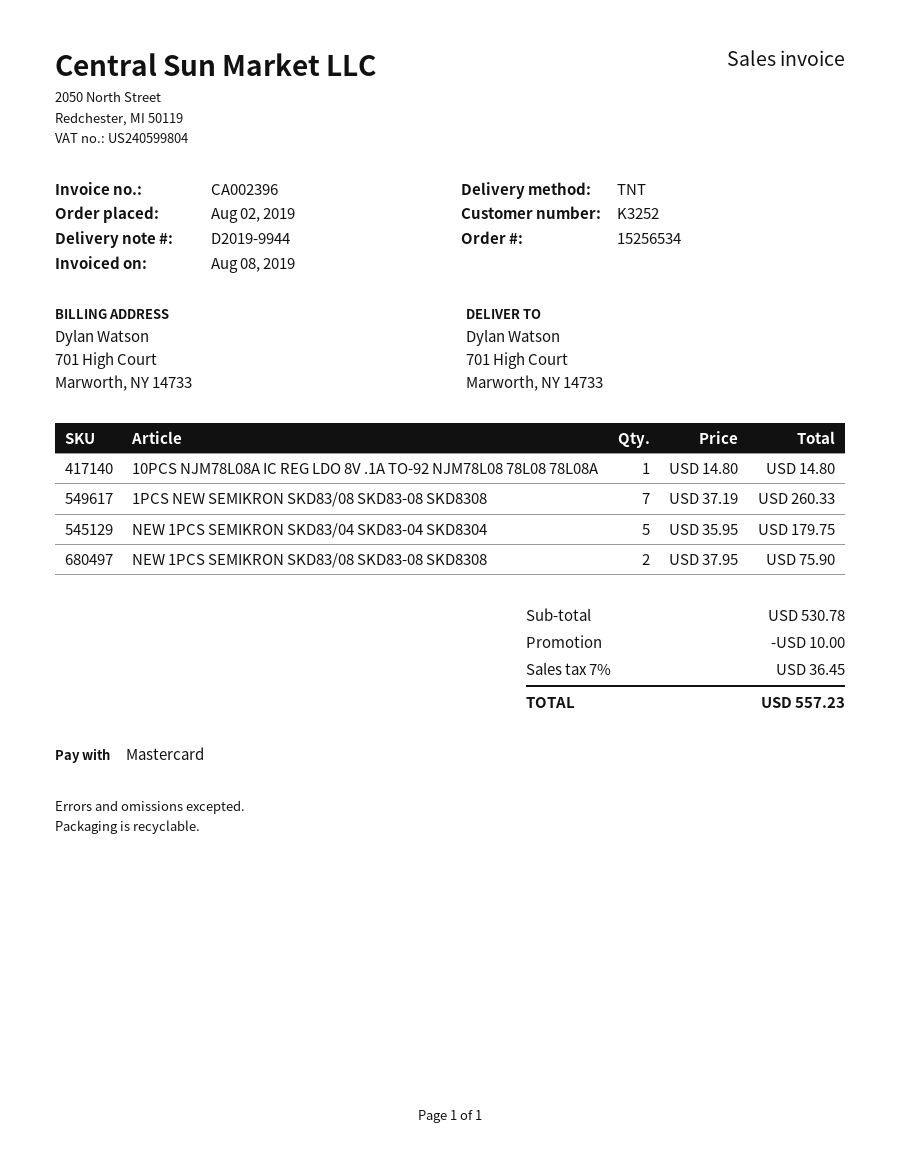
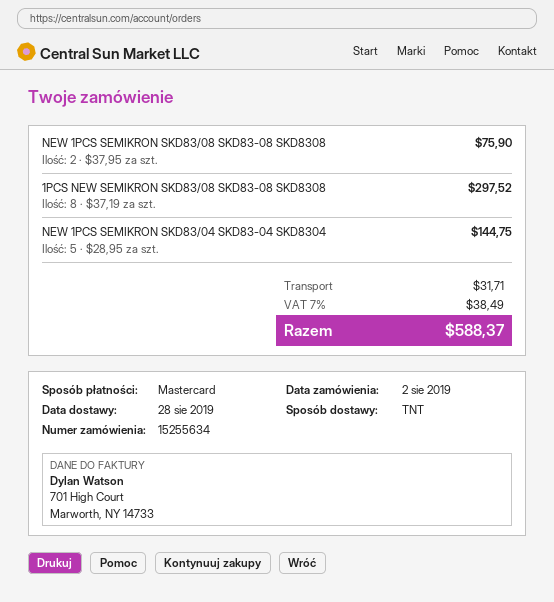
order number: 15256534 -> 15255634
10PCS NJM78L08A IC REG LDO 8V .1A TO-92 NJM78L08 78L08 78L08A: 1 x 14.80 = 14.80 -> none
1PCS NEW SEMIKRON SKD83/08 SKD83-08 SKD8308: 7 x 37.19 = 260.33 -> 8 x 37.19 = 297.52
NEW 1PCS SEMIKRON SKD83/04 SKD83-04 SKD8304: 5 x 35.95 = 179.75 -> 5 x 28.95 = 144.75
discount: 10.00 -> none
shipping: none -> 31.71
tax: 7% = 36.45 -> 7% = 38.49
total: 557.23 -> 588.37

